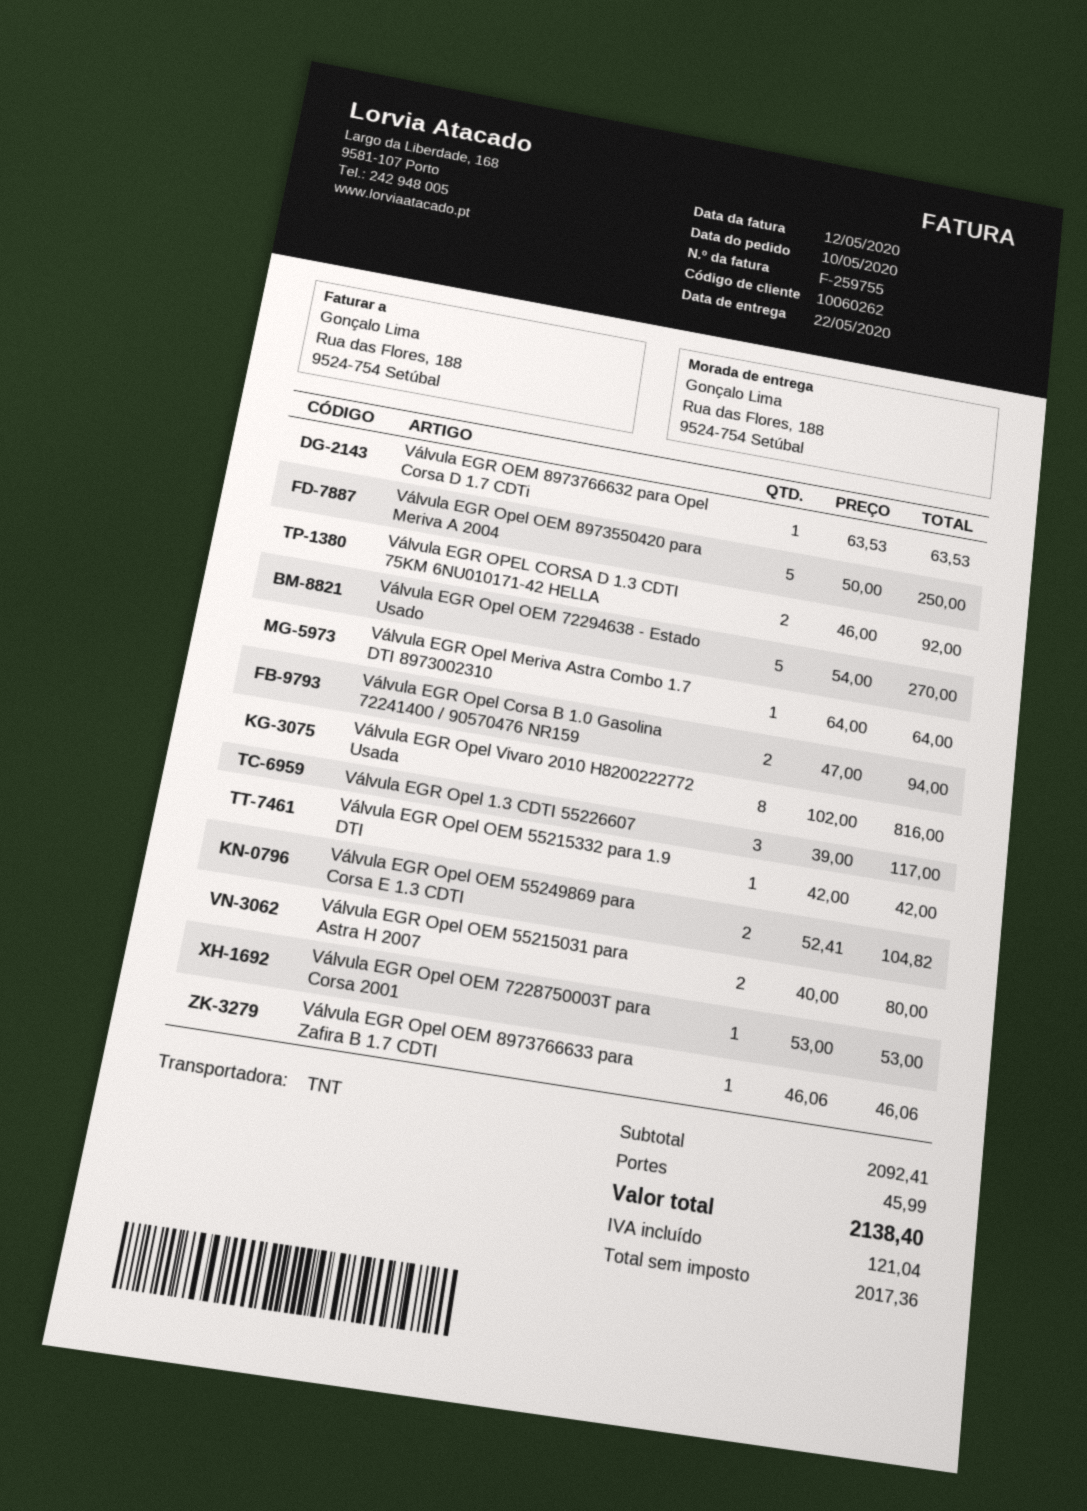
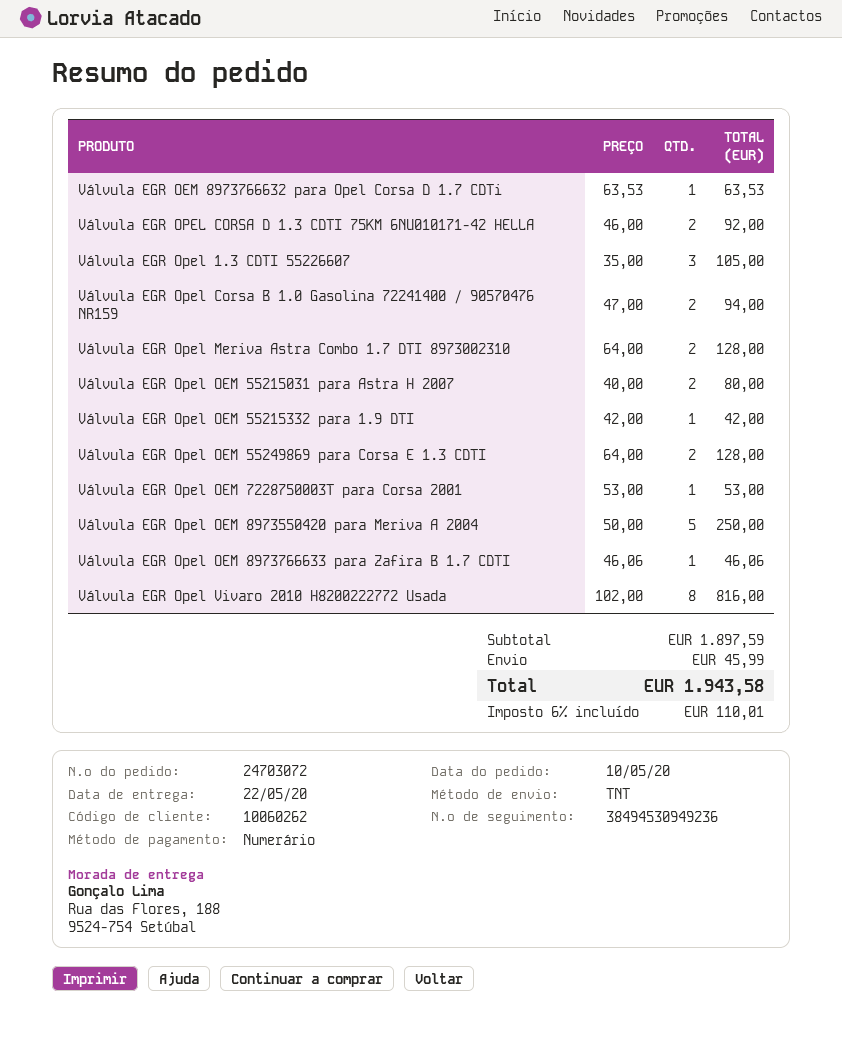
Válvula EGR Opel OEM 72294638 - Estado Usado: 5 x 54.00 = 270.00 -> none
Válvula EGR Opel Meriva Astra Combo 1.7 DTI 8973002310: 1 x 64.00 = 64.00 -> 2 x 64.00 = 128.00
Válvula EGR Opel 1.3 CDTI 55226607: 3 x 39.00 = 117.00 -> 3 x 35.00 = 105.00
Válvula EGR Opel OEM 55249869 para Corsa E 1.3 CDTI: 2 x 52.41 = 104.82 -> 2 x 64.00 = 128.00
subtotal: 2092.41 -> 1897.59
tax: 121.04 -> 110.01
total: 2138.40 -> 1943.58

